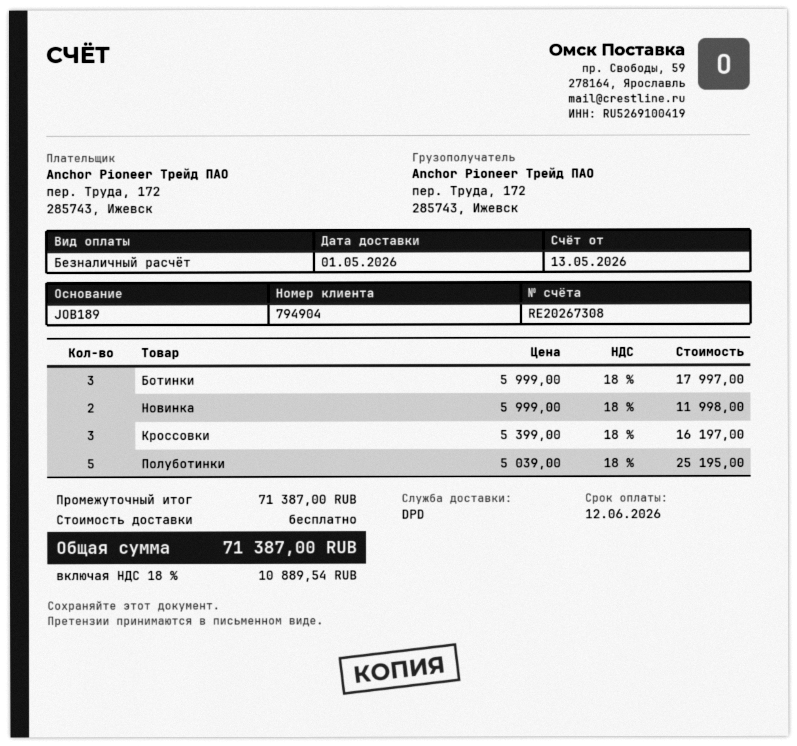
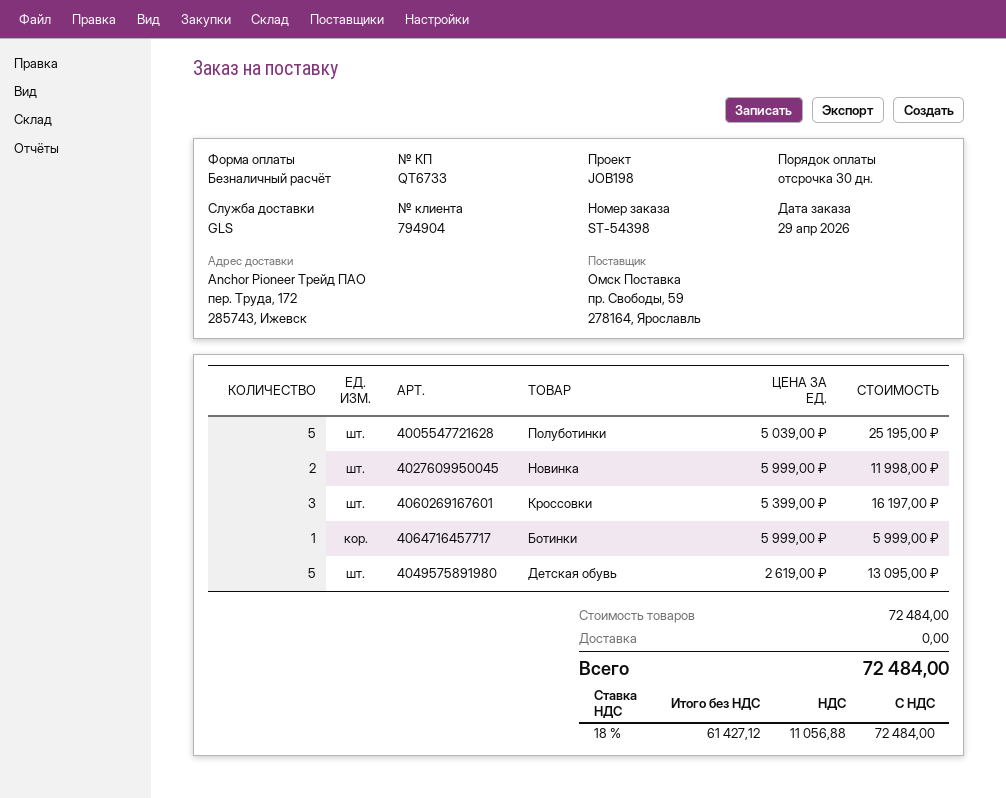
reference: JOB189 -> JOB198
shipping method: DPD -> GLS
Ботинки: 3 x 5999.00 = 17997.00 -> 1 x 5999.00 = 5999.00
Детская обувь: none -> 5 x 2619.00 = 13095.00
subtotal: 71387.00 -> 72484.00
tax: 18% = 10889.54 -> 18% = 11056.88
total: 71387.00 -> 72484.00

